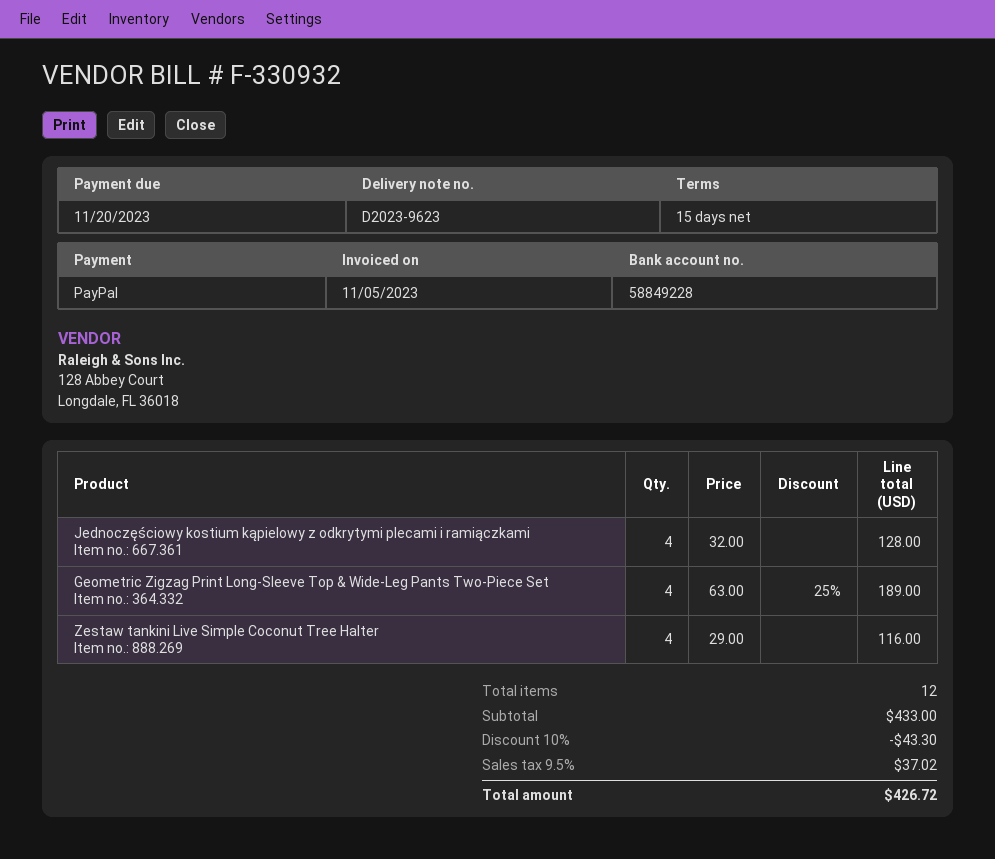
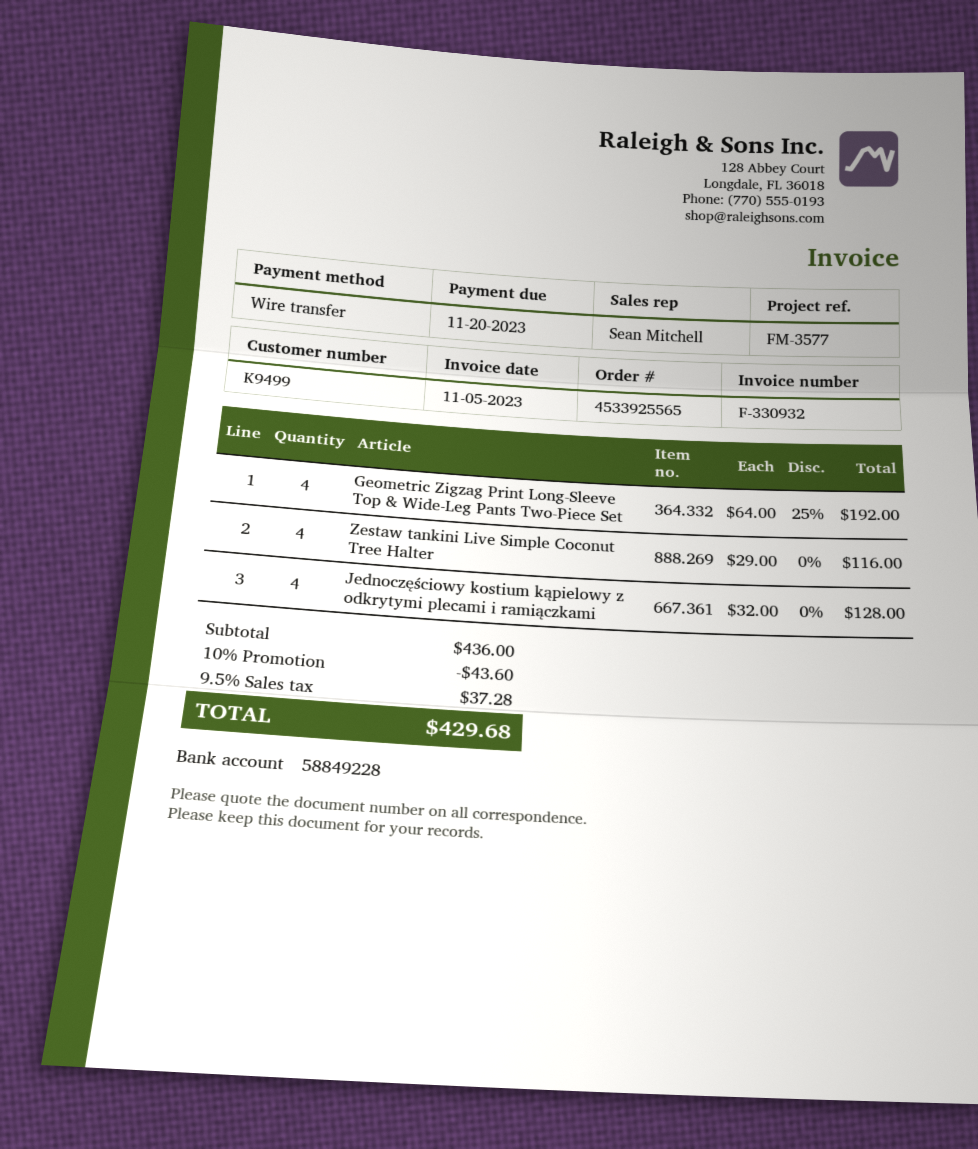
payment method: PayPal -> bank transfer
Geometric Zigzag Print Long-Sleeve Top & Wide-Leg Pants Two-Piece Set: 4 x 63.00 - 25% = 189.00 -> 4 x 64.00 - 25% = 192.00
subtotal: 433.00 -> 436.00
discount: 10% = 43.30 -> 10% = 43.60
tax: 9.5% = 37.02 -> 9.5% = 37.28
total: 426.72 -> 429.68

